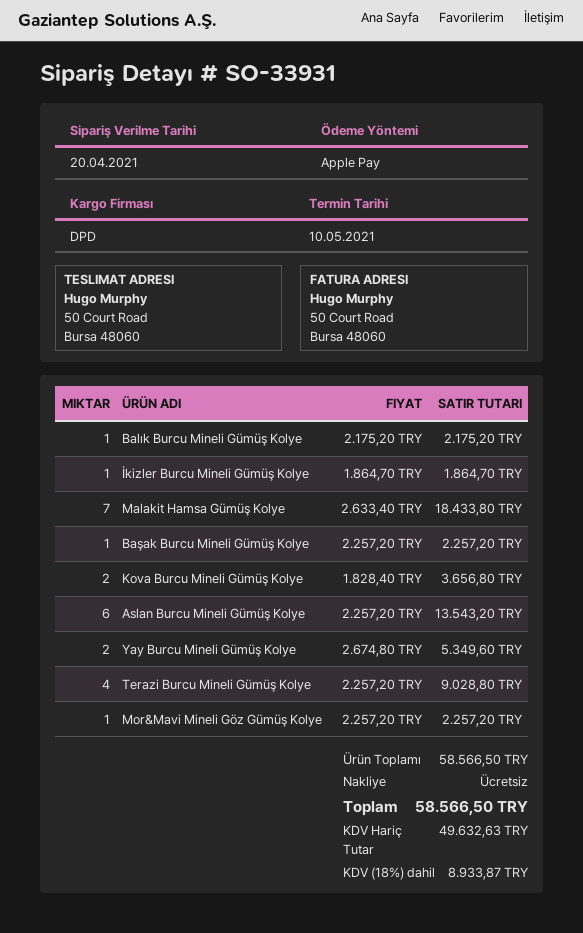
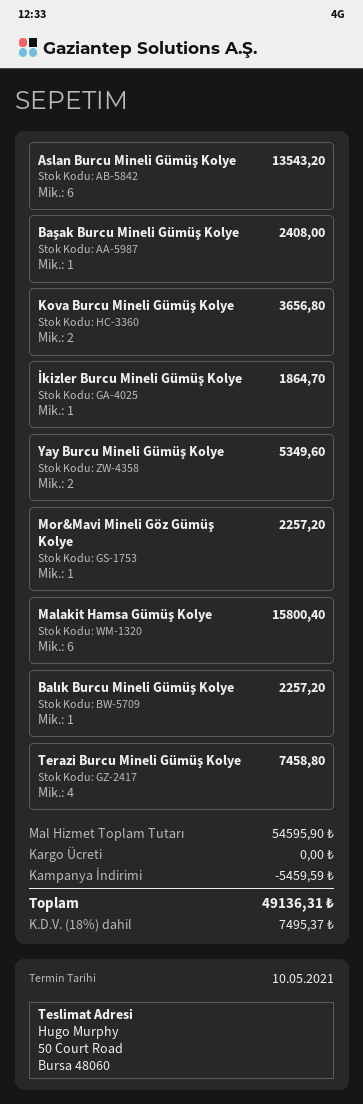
Balık Burcu Mineli Gümüş Kolye: 1 for 2175.20 -> 1 for 2257.20
Malakit Hamsa Gümüş Kolye: 7 for 18433.80 -> 6 for 15800.40
Başak Burcu Mineli Gümüş Kolye: 1 for 2257.20 -> 1 for 2408.00
Terazi Burcu Mineli Gümüş Kolye: 4 for 9028.80 -> 4 for 7458.80
subtotal: 58566.50 -> 54595.90
discount: none -> 5459.59
tax: 18% = 8933.87 -> 18% = 7495.37
total: 58566.50 -> 49136.31

